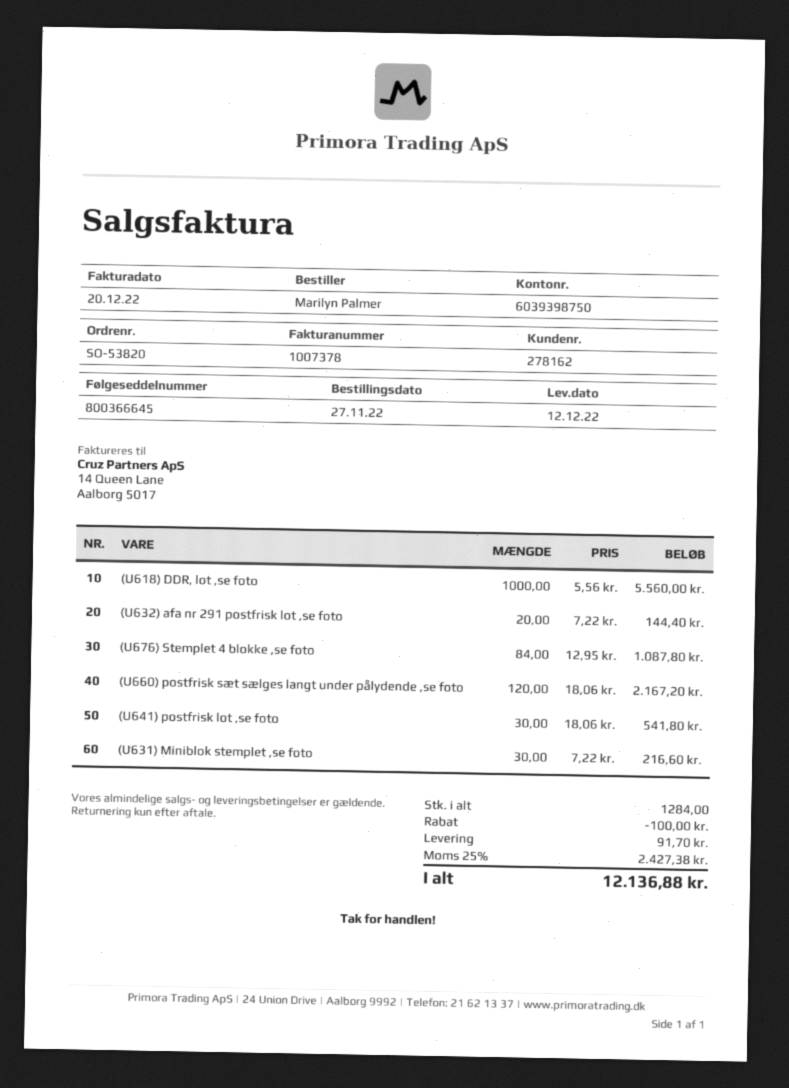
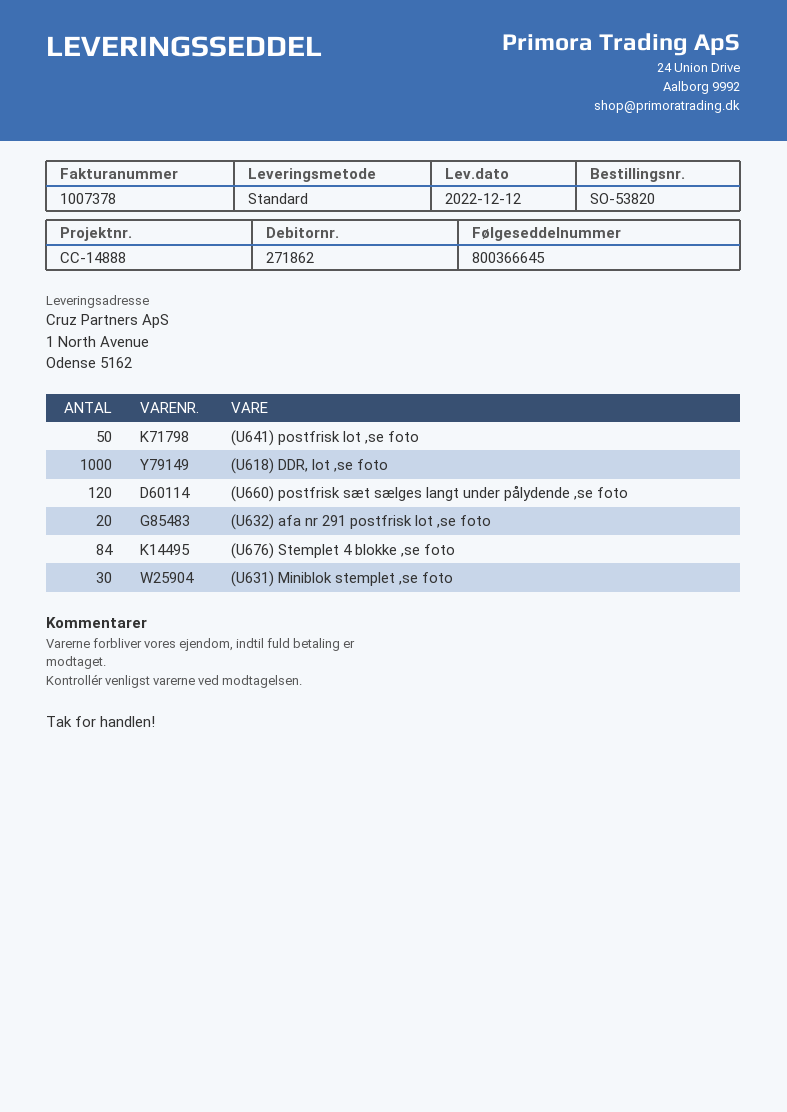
customer number: 278162 -> 271862
(U641) postfrisk lot ,se foto: 30 -> 50

